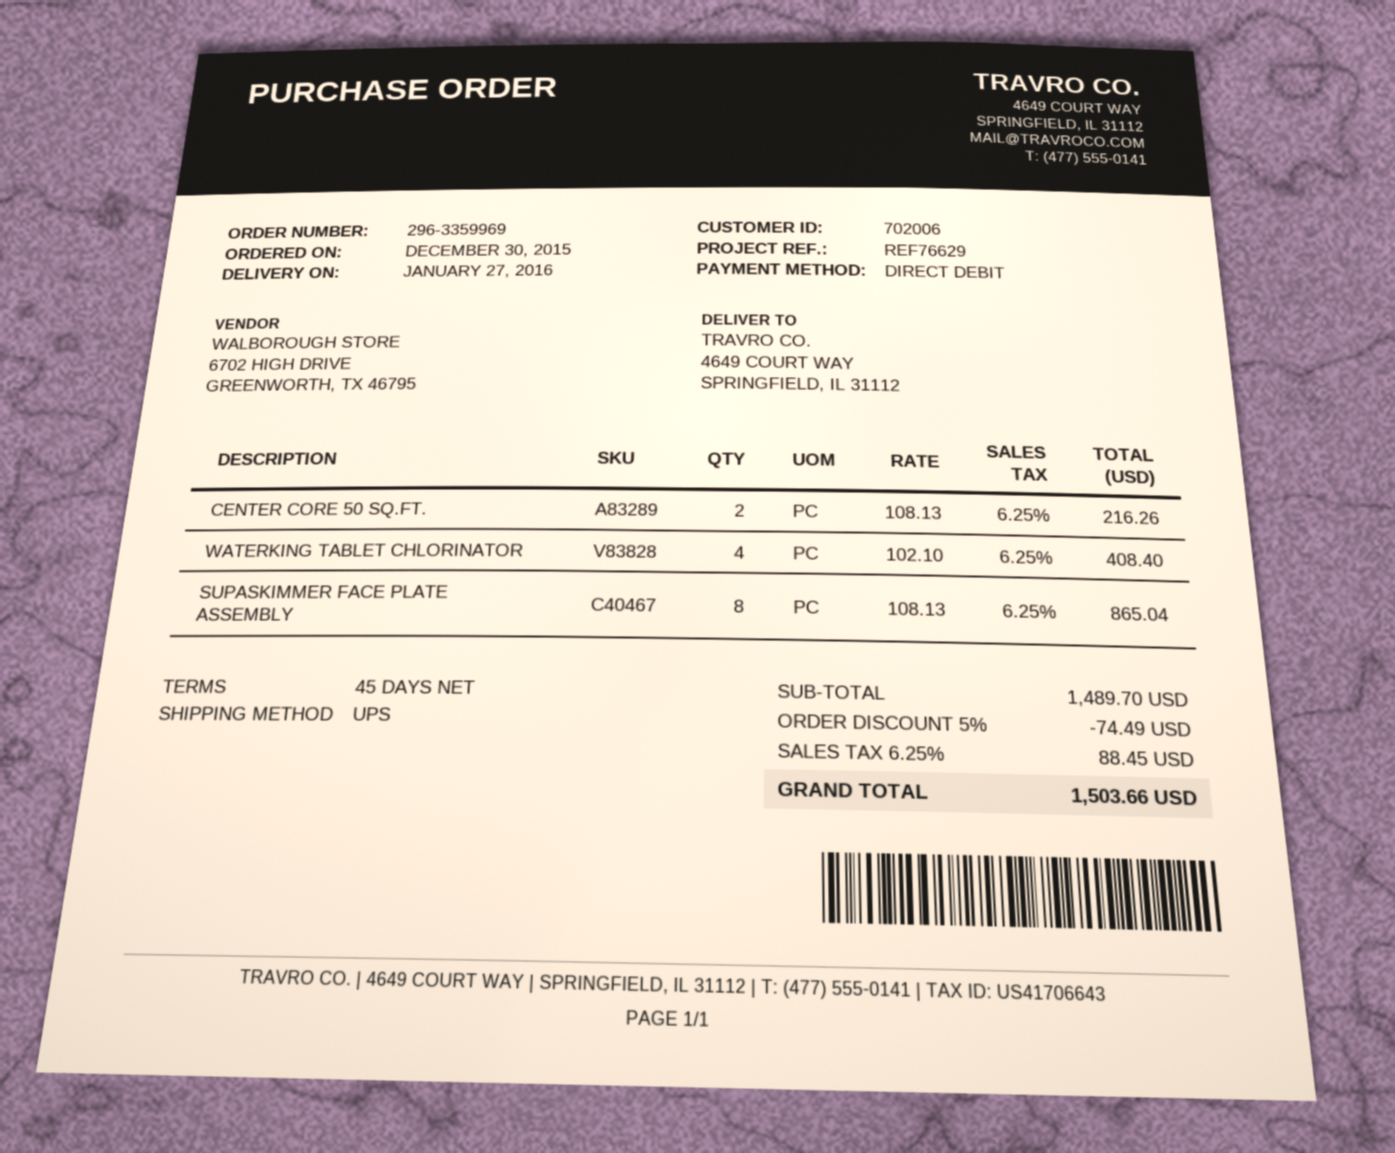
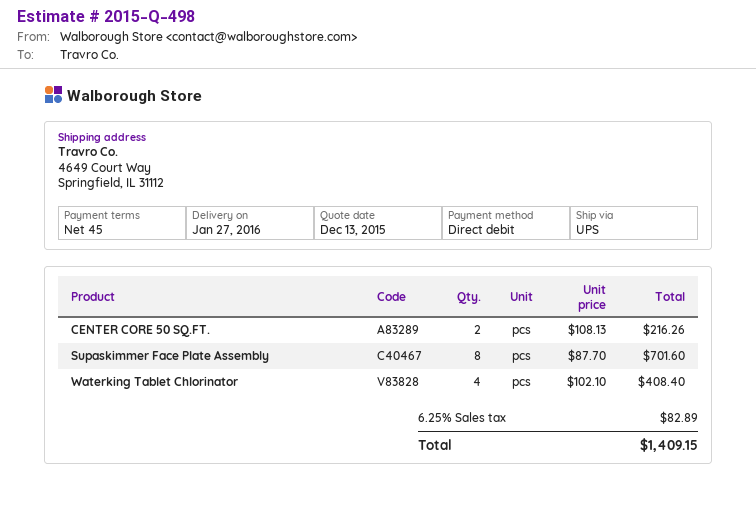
SUPASKIMMER FACE PLATE ASSEMBLY: 8 x 108.13 = 865.04 -> 8 x 87.70 = 701.60
discount: 5% = 74.49 -> none
tax: 6.25% = 88.45 -> 6.25% = 82.89
total: 1503.66 -> 1409.15

